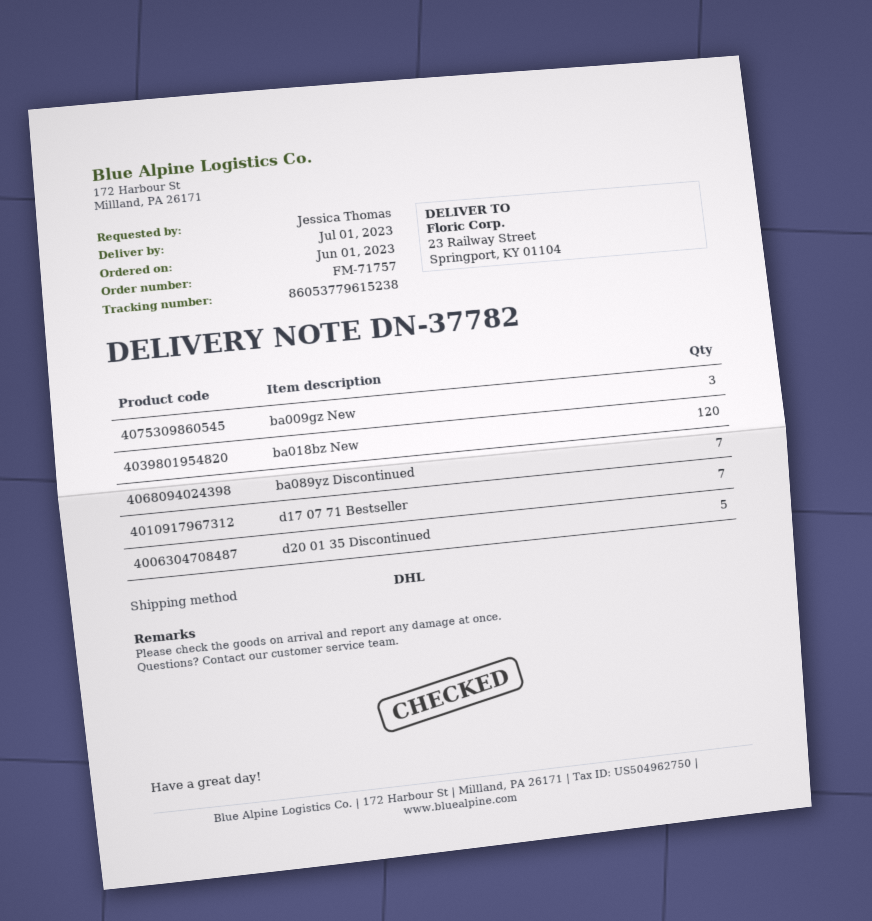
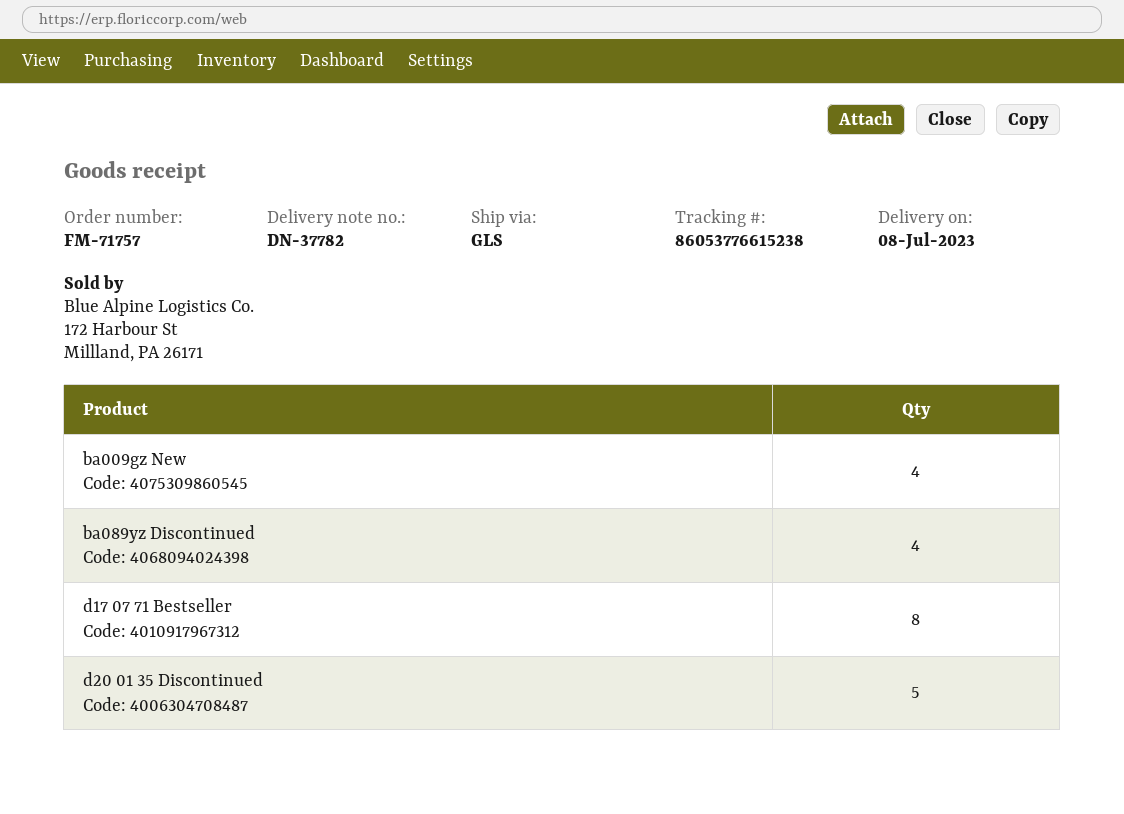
delivery date: 2023-07-01 -> 2023-07-08
shipping method: DHL -> GLS
tracking number: 86053779615238 -> 86053776615238
ba009gz New: 3 -> 4
ba018bz New: 120 -> none
ba089yz Discontinued: 7 -> 4
d17 07 71 Bestseller: 7 -> 8

